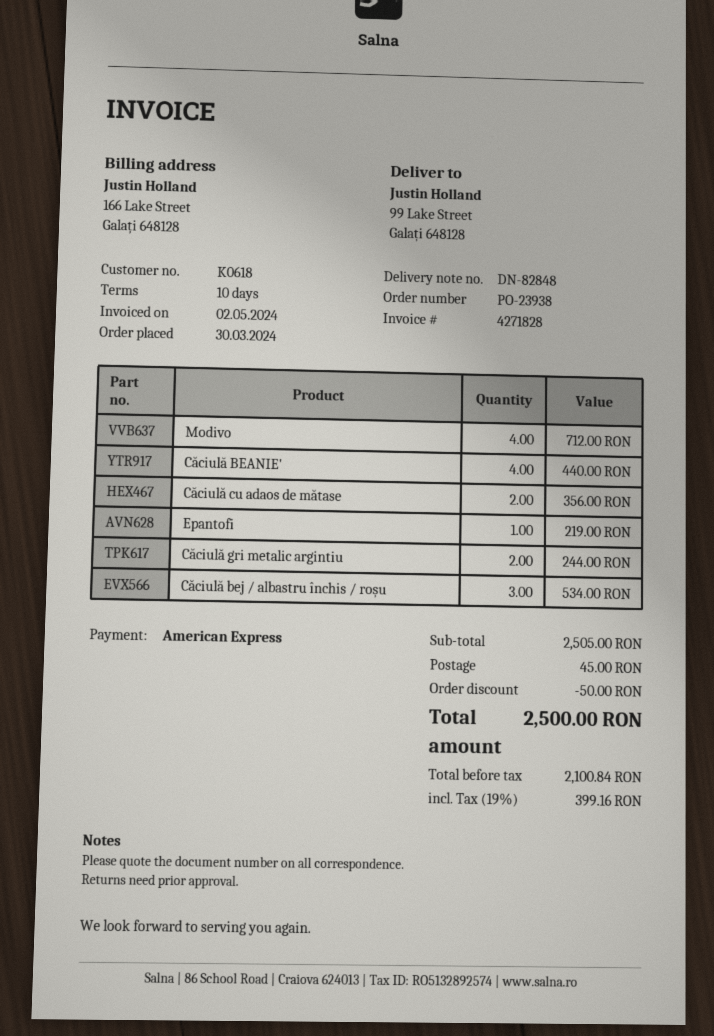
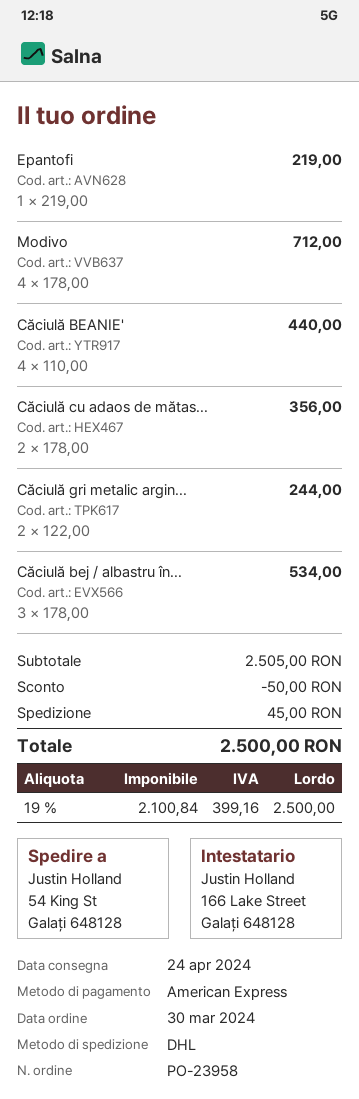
order number: PO-23938 -> PO-23958
ship to: 99 Lake Street, Galați 648128 -> 54 King St, Galați 648128

